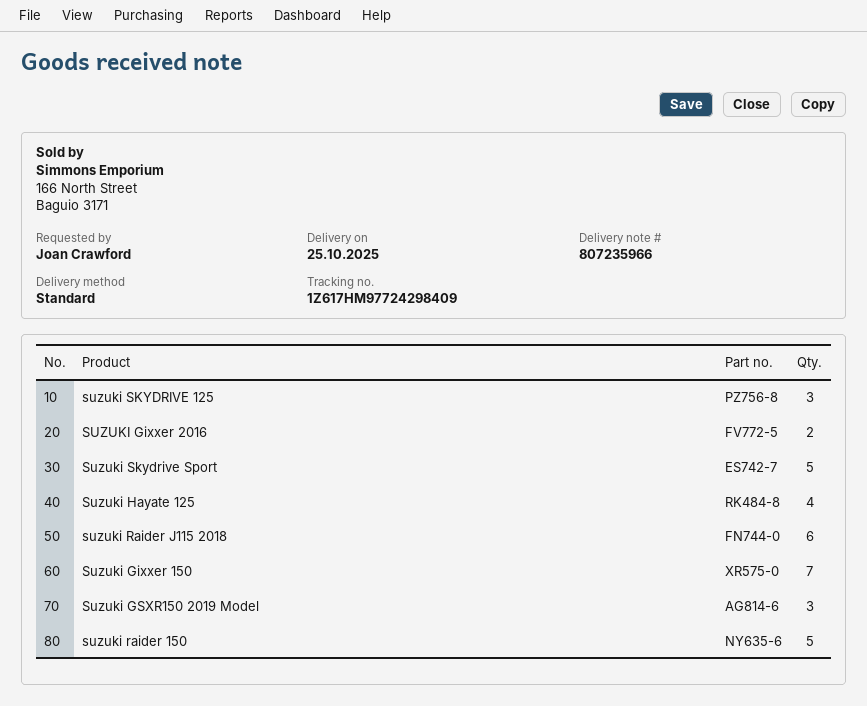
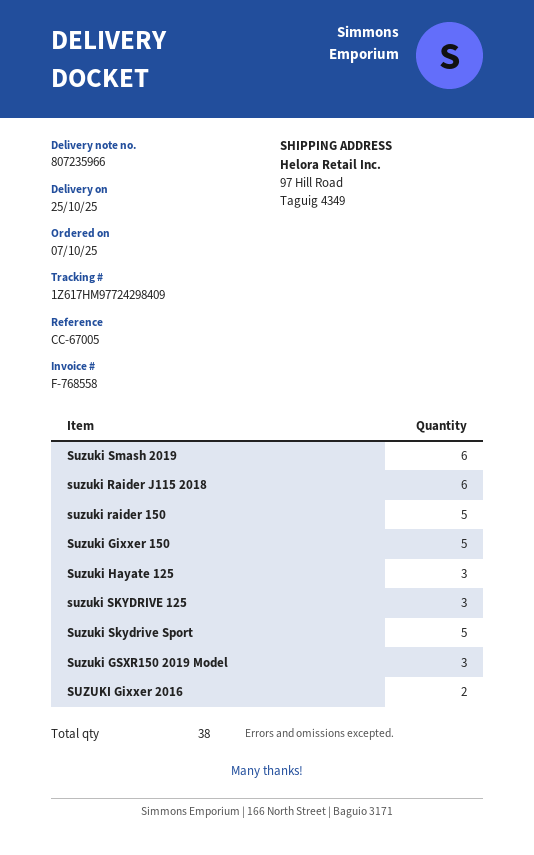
Suzuki Hayate 125: 4 -> 3
Suzuki Gixxer 150: 7 -> 5
Suzuki Smash 2019: none -> 6

